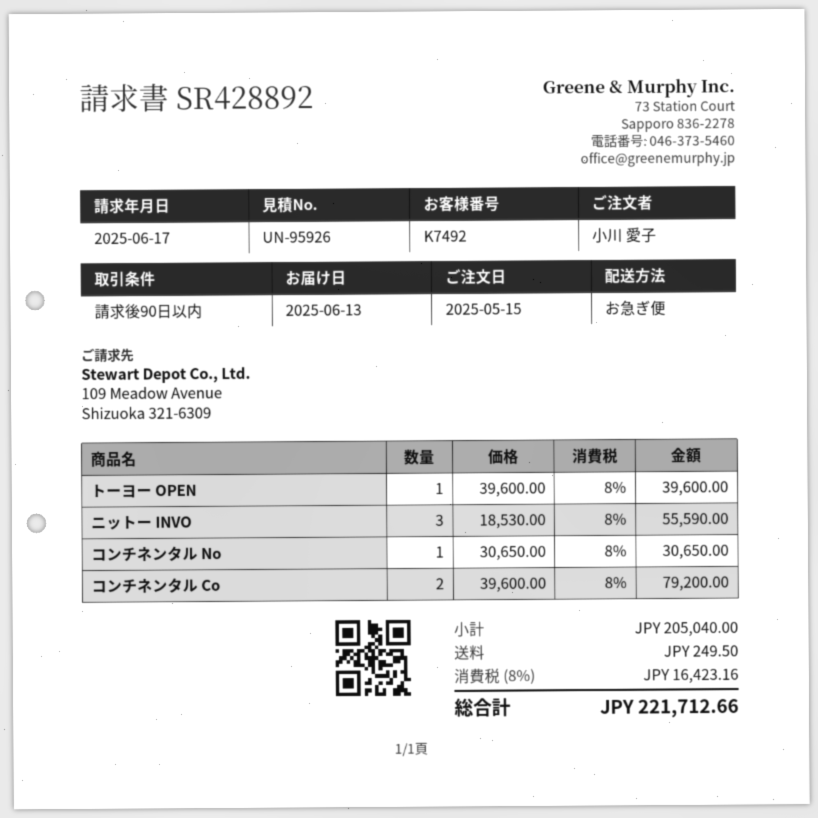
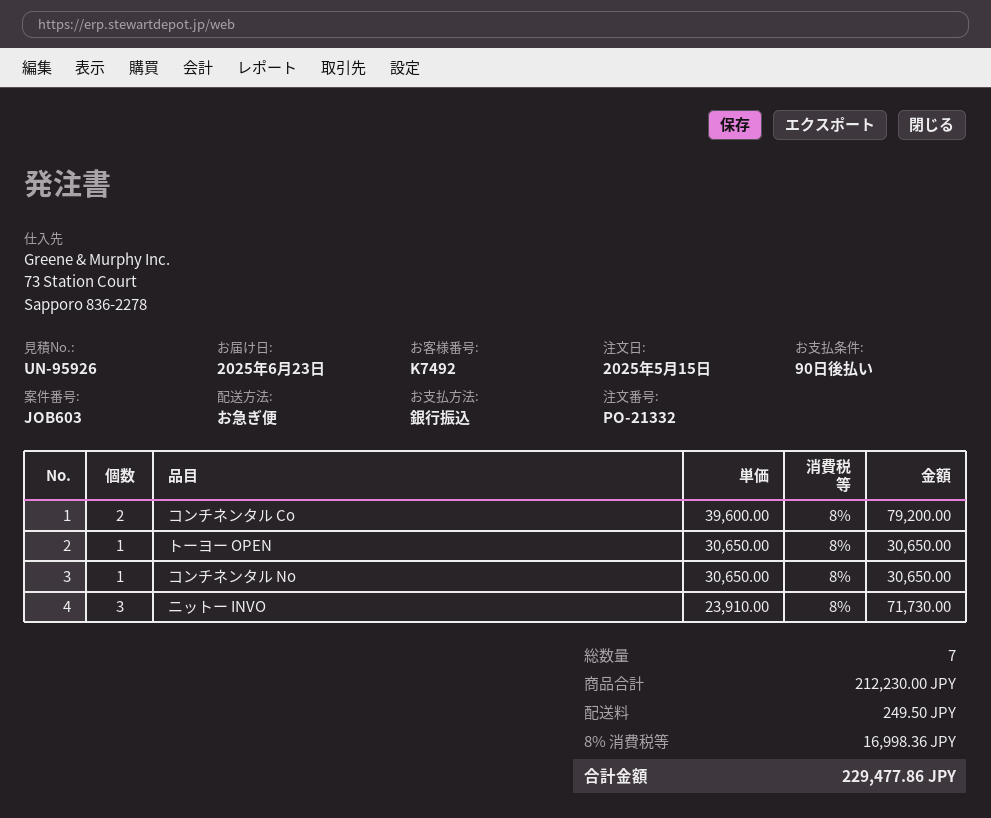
delivery date: 2025-06-13 -> 2025-06-23
トーヨー OPEN: 1 x 39600.00 = 39600.00 -> 1 x 30650.00 = 30650.00
ニットー INVO: 3 x 18530.00 = 55590.00 -> 3 x 23910.00 = 71730.00
subtotal: 205040.00 -> 212230.00
tax: 8% = 16423.16 -> 8% = 16998.36
total: 221712.66 -> 229477.86

